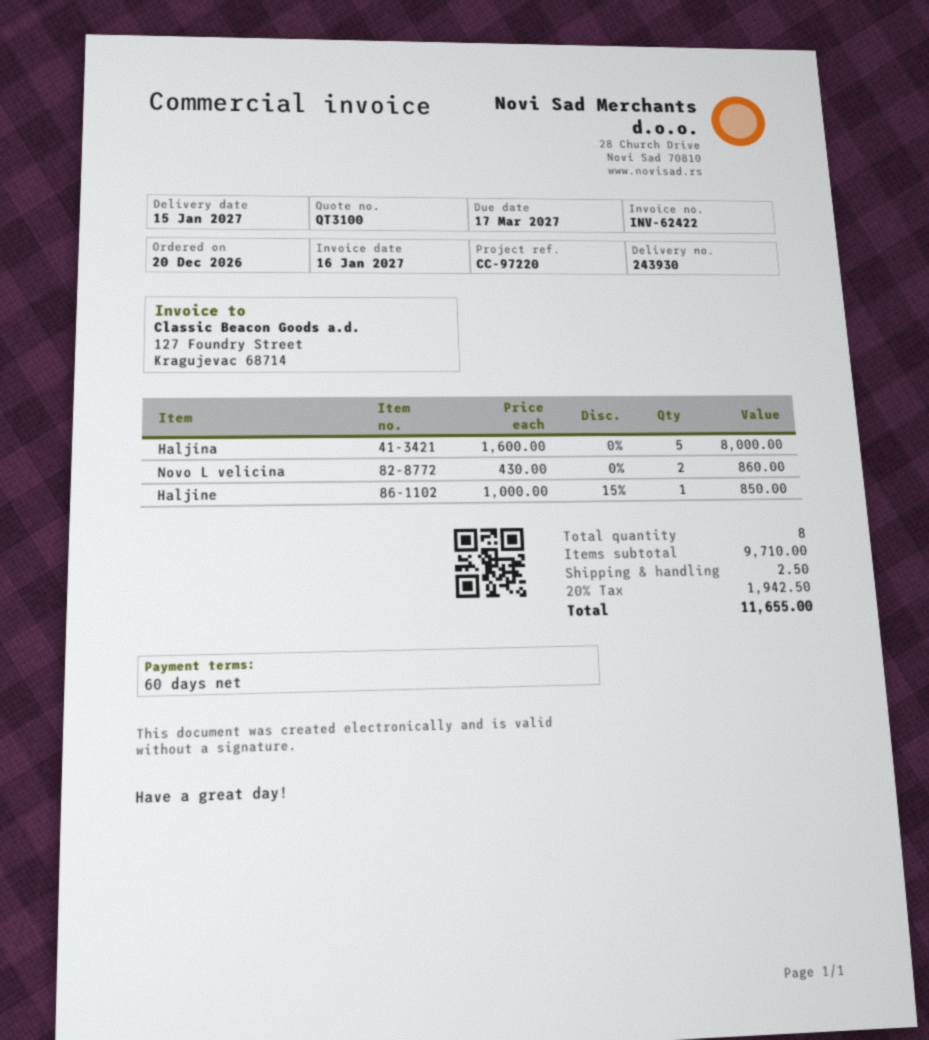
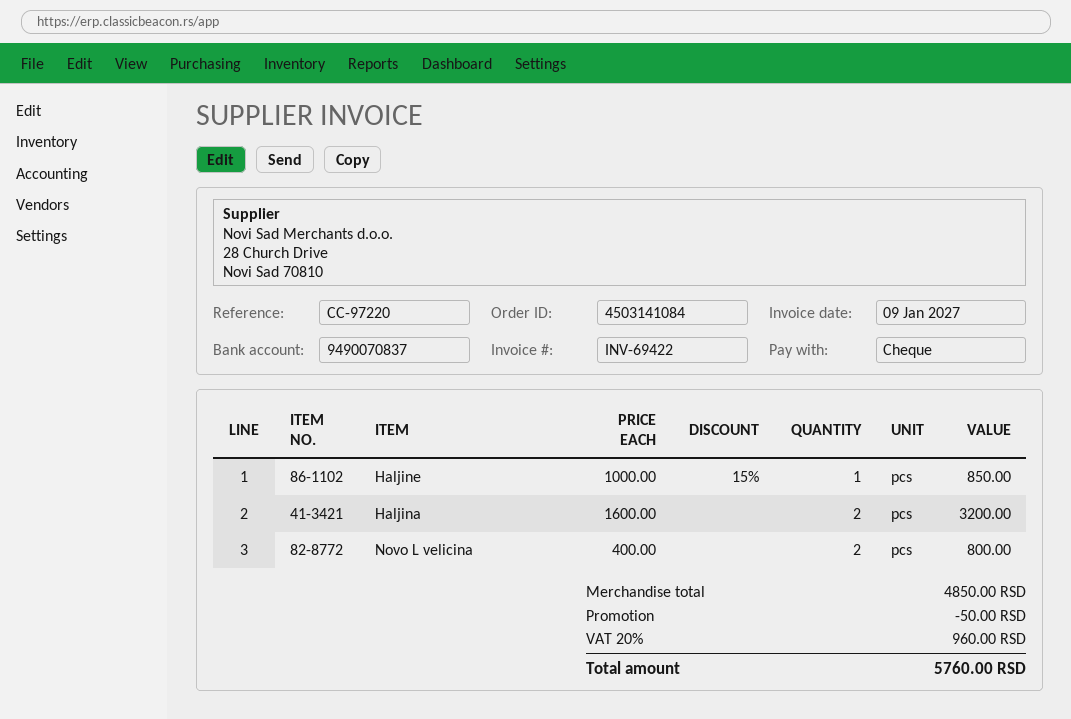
invoice number: INV-62422 -> INV-69422
invoice date: 2027-01-16 -> 2027-01-09
Haljina: 5 x 1600.00 = 8000.00 -> 2 x 1600.00 = 3200.00
Novo L velicina: 2 x 430.00 = 860.00 -> 2 x 400.00 = 800.00
subtotal: 9710.00 -> 4850.00
discount: none -> 50.00
shipping: 2.50 -> none
tax: 20% = 1942.50 -> 20% = 960.00
total: 11655.00 -> 5760.00

